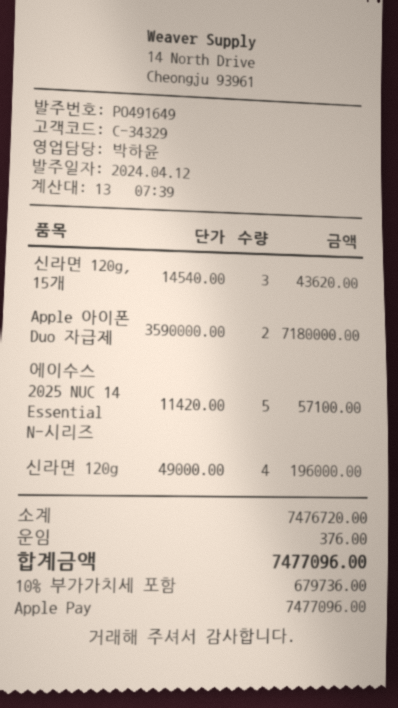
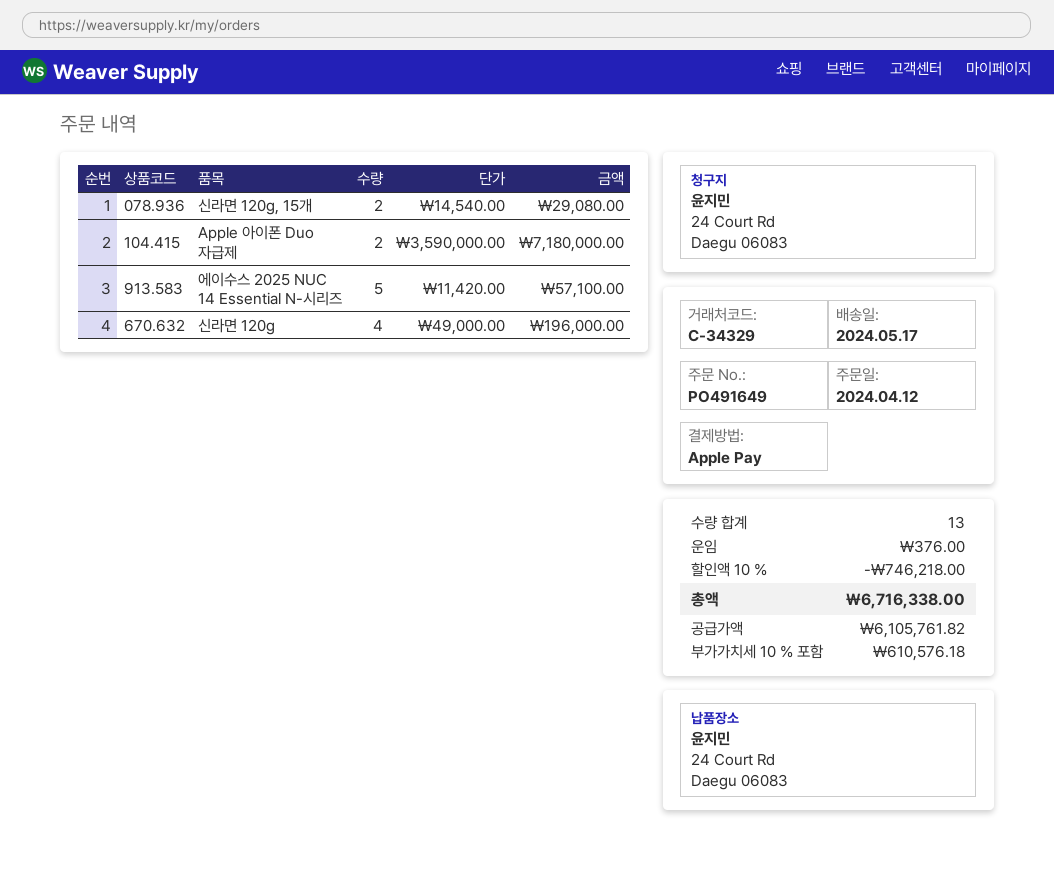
신라면 120g, 15개: 3 x 14540.00 = 43620.00 -> 2 x 14540.00 = 29080.00
discount: none -> 10% = 746218.00
tax: 10% = 679736.00 -> 10% = 610576.18
total: 7477096.00 -> 6716338.00

